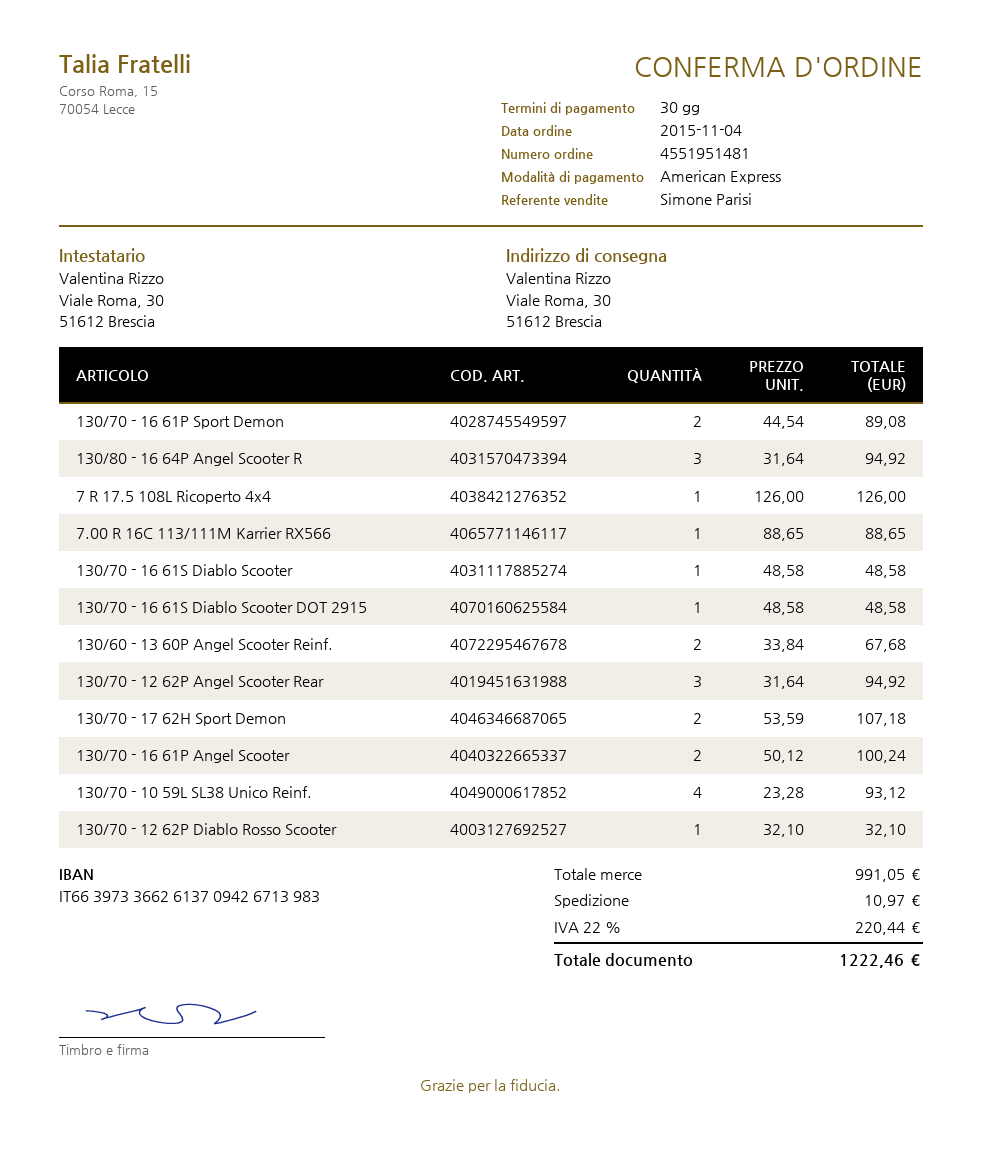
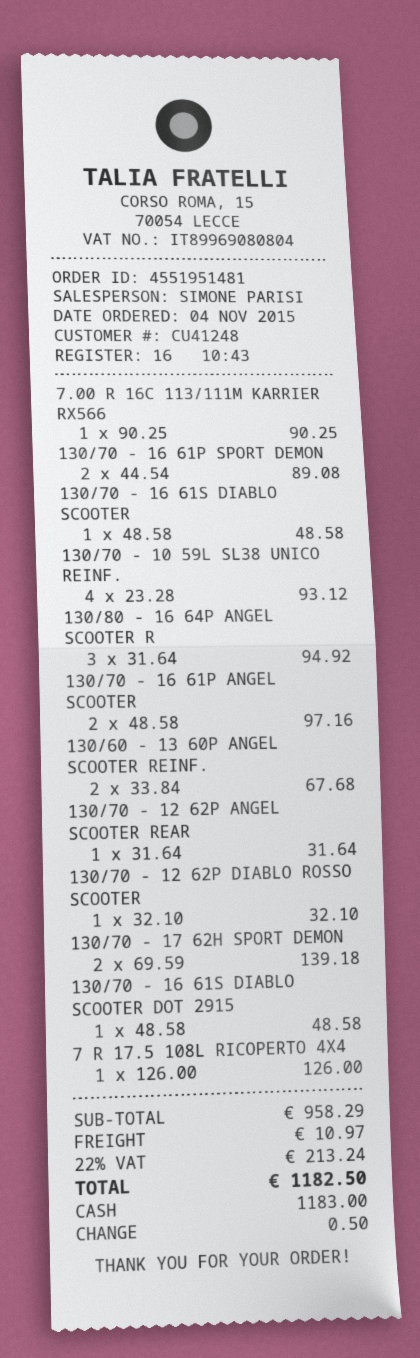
payment method: American Express -> cash
7.00 R 16C 113/111M Karrier RX566: 1 x 88.65 = 88.65 -> 1 x 90.25 = 90.25
130/70 - 12 62P Angel Scooter Rear: 3 x 31.64 = 94.92 -> 1 x 31.64 = 31.64
130/70 - 17 62H Sport Demon: 2 x 53.59 = 107.18 -> 2 x 69.59 = 139.18
130/70 - 16 61P Angel Scooter: 2 x 50.12 = 100.24 -> 2 x 48.58 = 97.16
subtotal: 991.05 -> 958.29
tax: 22% = 220.44 -> 22% = 213.24
total: 1222.46 -> 1182.50

